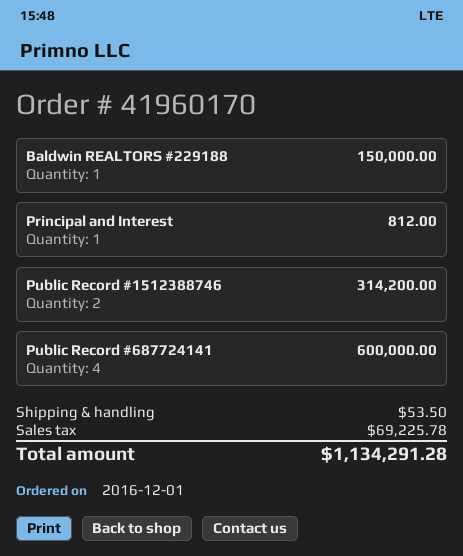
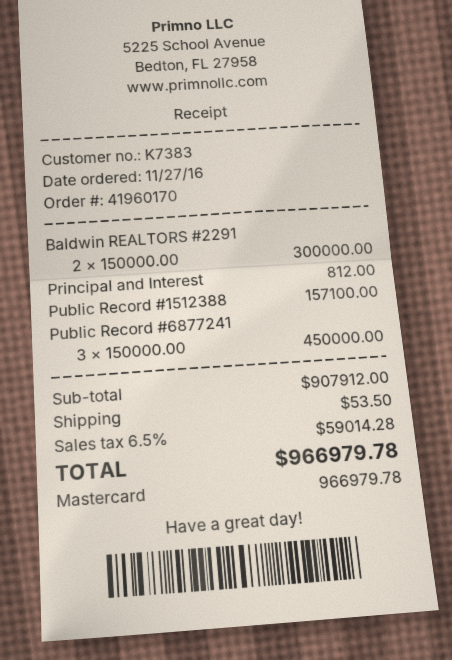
order date: 2016-12-01 -> 2016-11-27
Baldwin REALTORS #229188: 1 for 150000.00 -> 2 for 300000.00
Public Record #1512388746: 2 for 314200.00 -> 1 for 157100.00
Public Record #687724141: 4 for 600000.00 -> 3 for 450000.00
tax: 69225.78 -> 59014.28
total: 1134291.28 -> 966979.78

